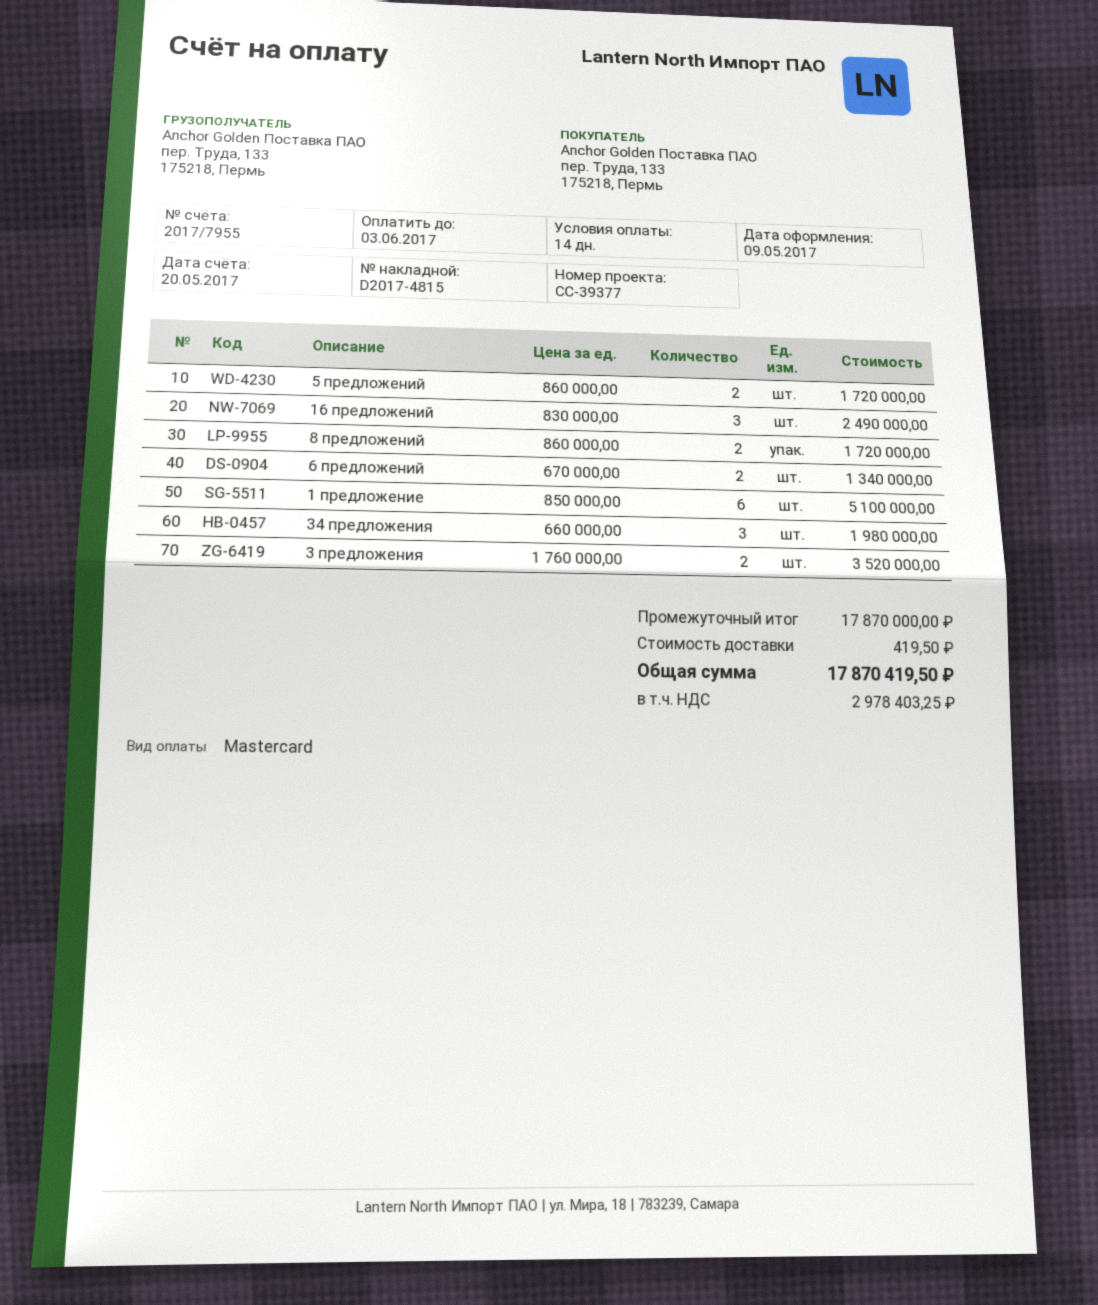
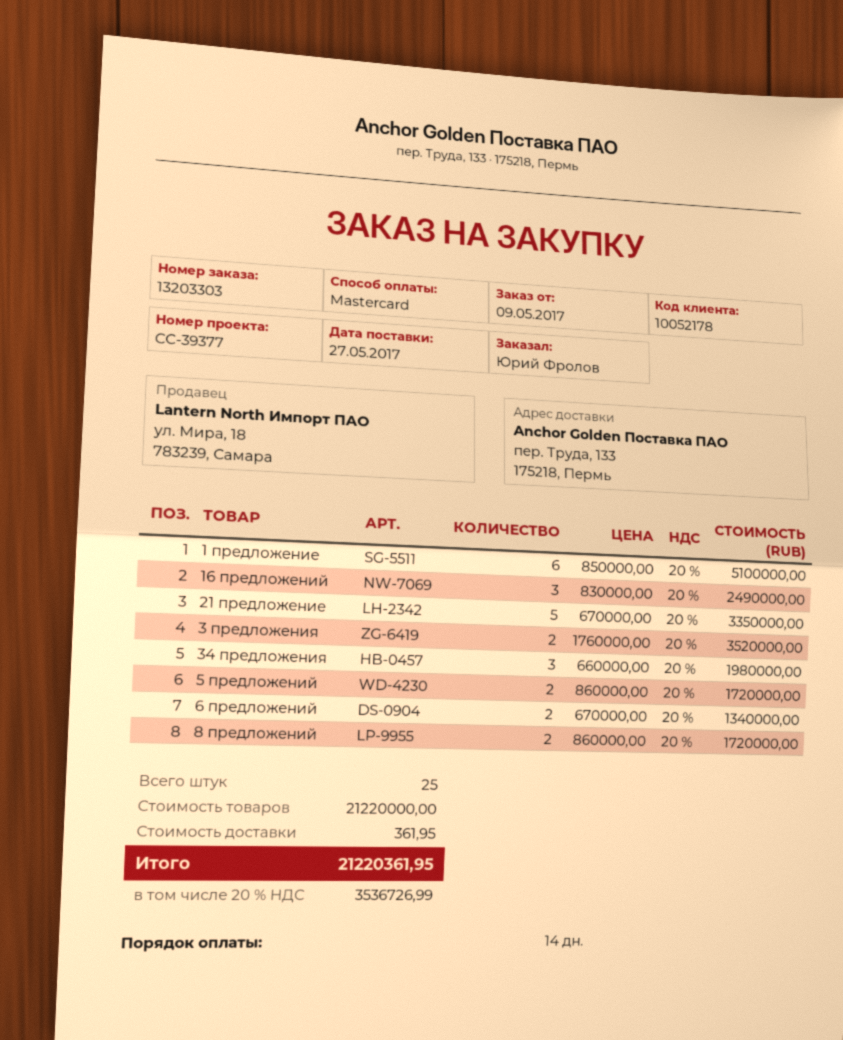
21 предложение: none -> 5 x 670000.00 = 3350000.00
subtotal: 17870000.00 -> 21220000.00
shipping: 419.50 -> 361.95
tax: 2978403.25 -> 3536726.99
total: 17870419.50 -> 21220361.95

